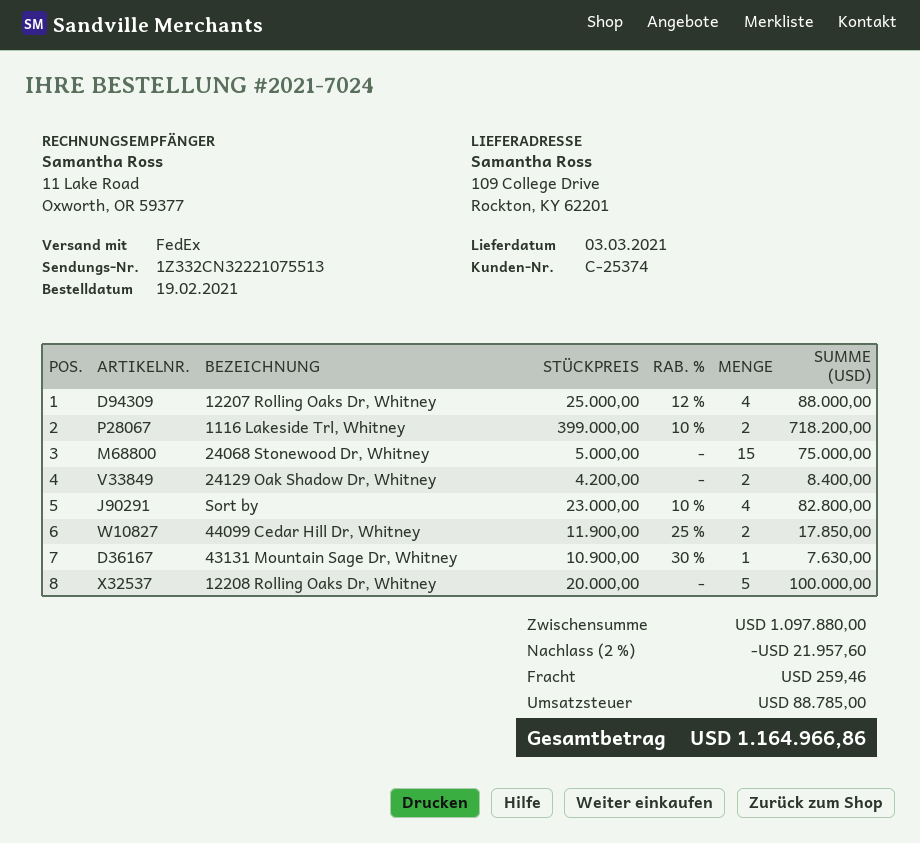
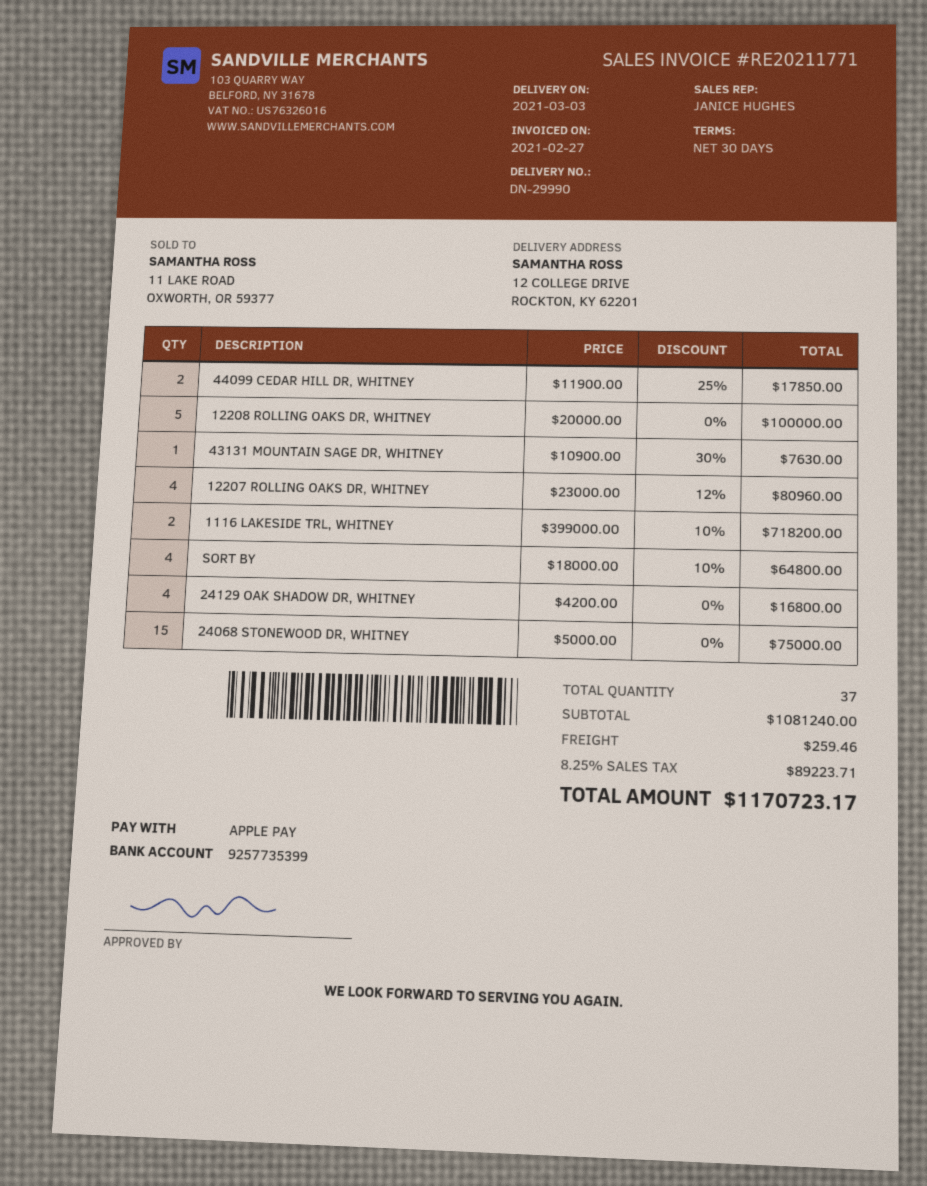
ship to: 109 College Drive, Rockton, KY 62201 -> 12 COLLEGE DRIVE, ROCKTON, KY 62201
12207 Rolling Oaks Dr, Whitney: 4 x 25000.00 - 12% = 88000.00 -> 4 x 23000.00 - 12% = 80960.00
24129 Oak Shadow Dr, Whitney: 2 x 4200.00 = 8400.00 -> 4 x 4200.00 = 16800.00
Sort by: 4 x 23000.00 - 10% = 82800.00 -> 4 x 18000.00 - 10% = 64800.00
subtotal: 1097880.00 -> 1081240.00
discount: 2% = 21957.60 -> none
tax: 88785.00 -> 89223.71
total: 1164966.86 -> 1170723.17

